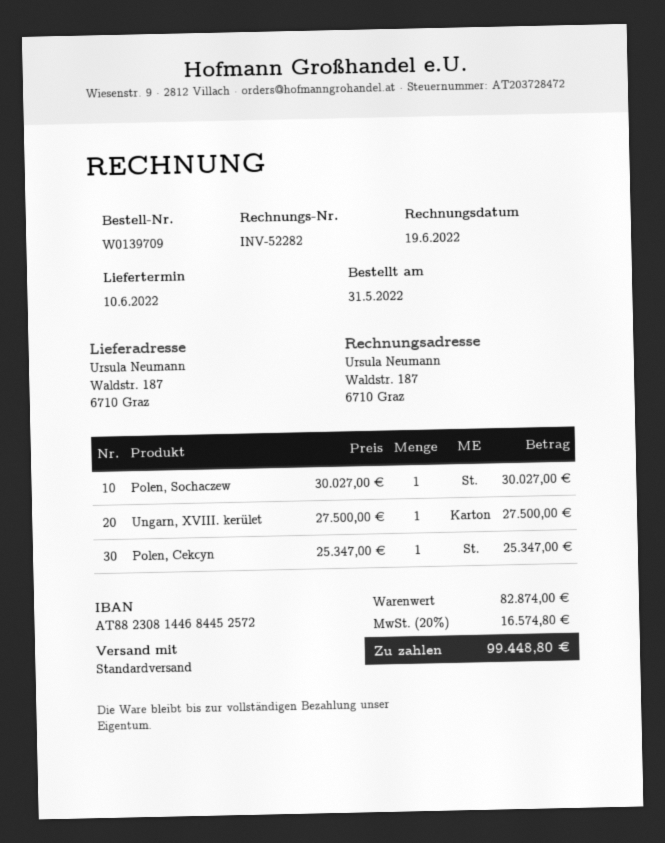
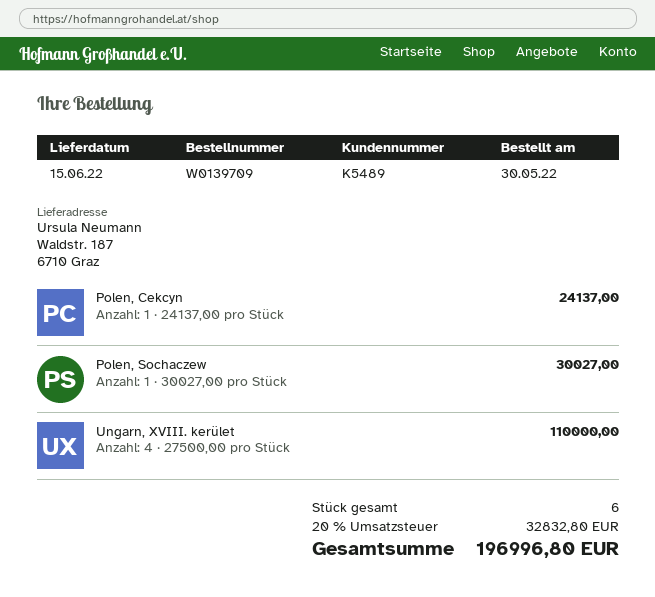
order date: 2022-05-31 -> 2022-05-30
delivery date: 2022-06-10 -> 2022-06-15
Ungarn, XVIII. kerület: 1 x 27500.00 = 27500.00 -> 4 x 27500.00 = 110000.00
Polen, Cekcyn: 1 x 25347.00 = 25347.00 -> 1 x 24137.00 = 24137.00
tax: 20% = 16574.80 -> 20% = 32832.80
total: 99448.80 -> 196996.80

